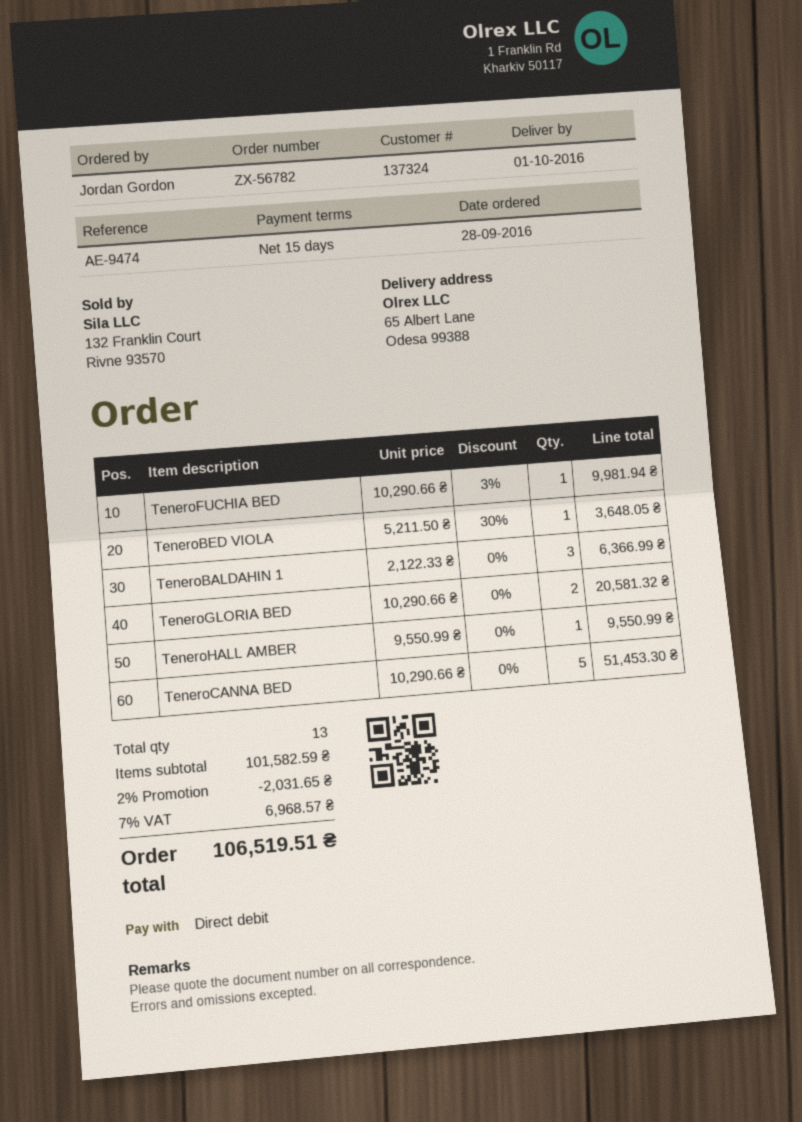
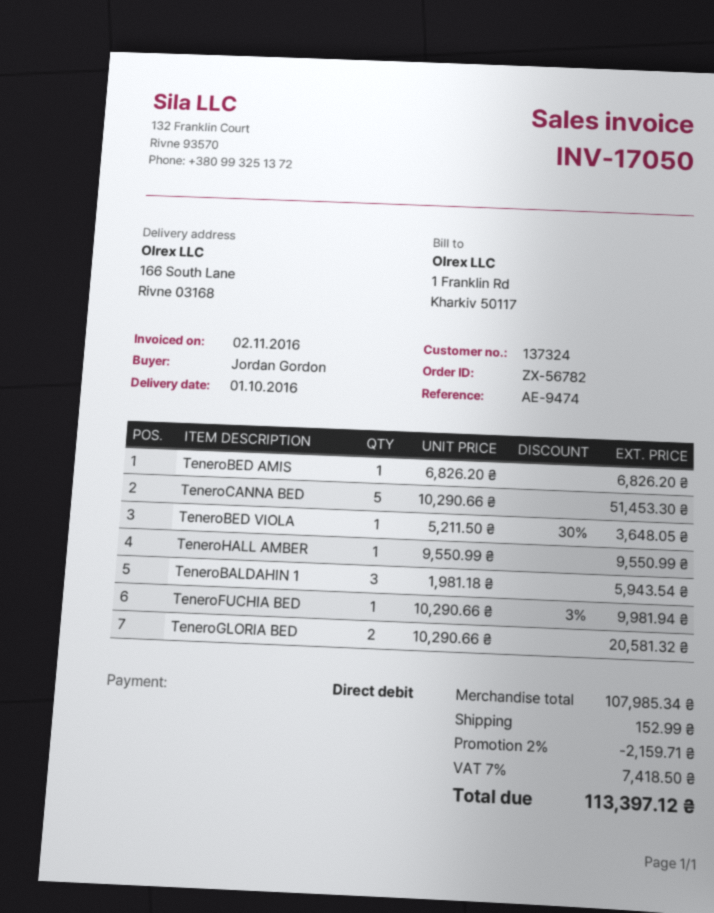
ship to: 65 Albert Lane, Odesa 99388 -> 166 South Lane, Rivne 03168
TeneroBALDAHIN 1: 3 x 2122.33 = 6366.99 -> 3 x 1981.18 = 5943.54
TeneroBED AMIS: none -> 1 x 6826.20 = 6826.20
subtotal: 101582.59 -> 107985.34
discount: 2% = 2031.65 -> 2% = 2159.71
shipping: none -> 152.99
tax: 7% = 6968.57 -> 7% = 7418.50
total: 106519.51 -> 113397.12

